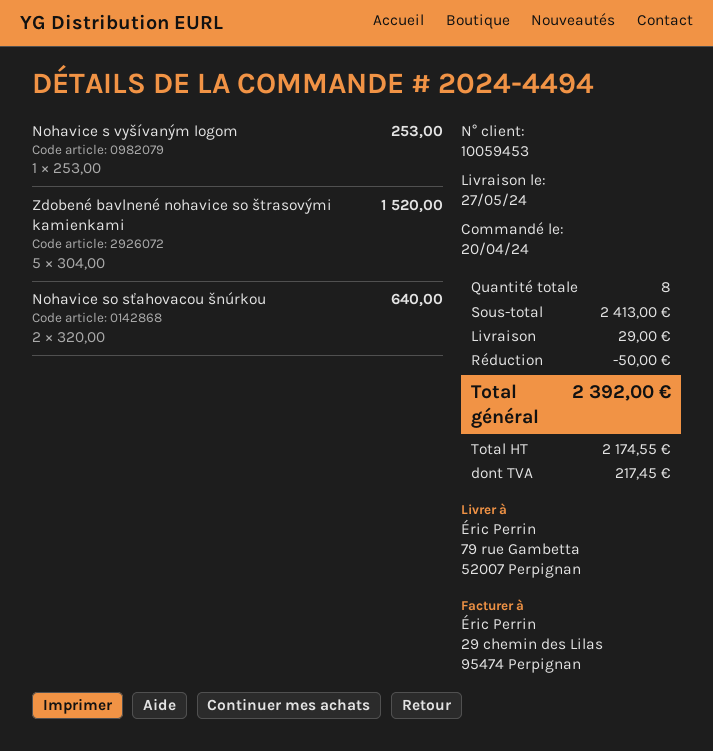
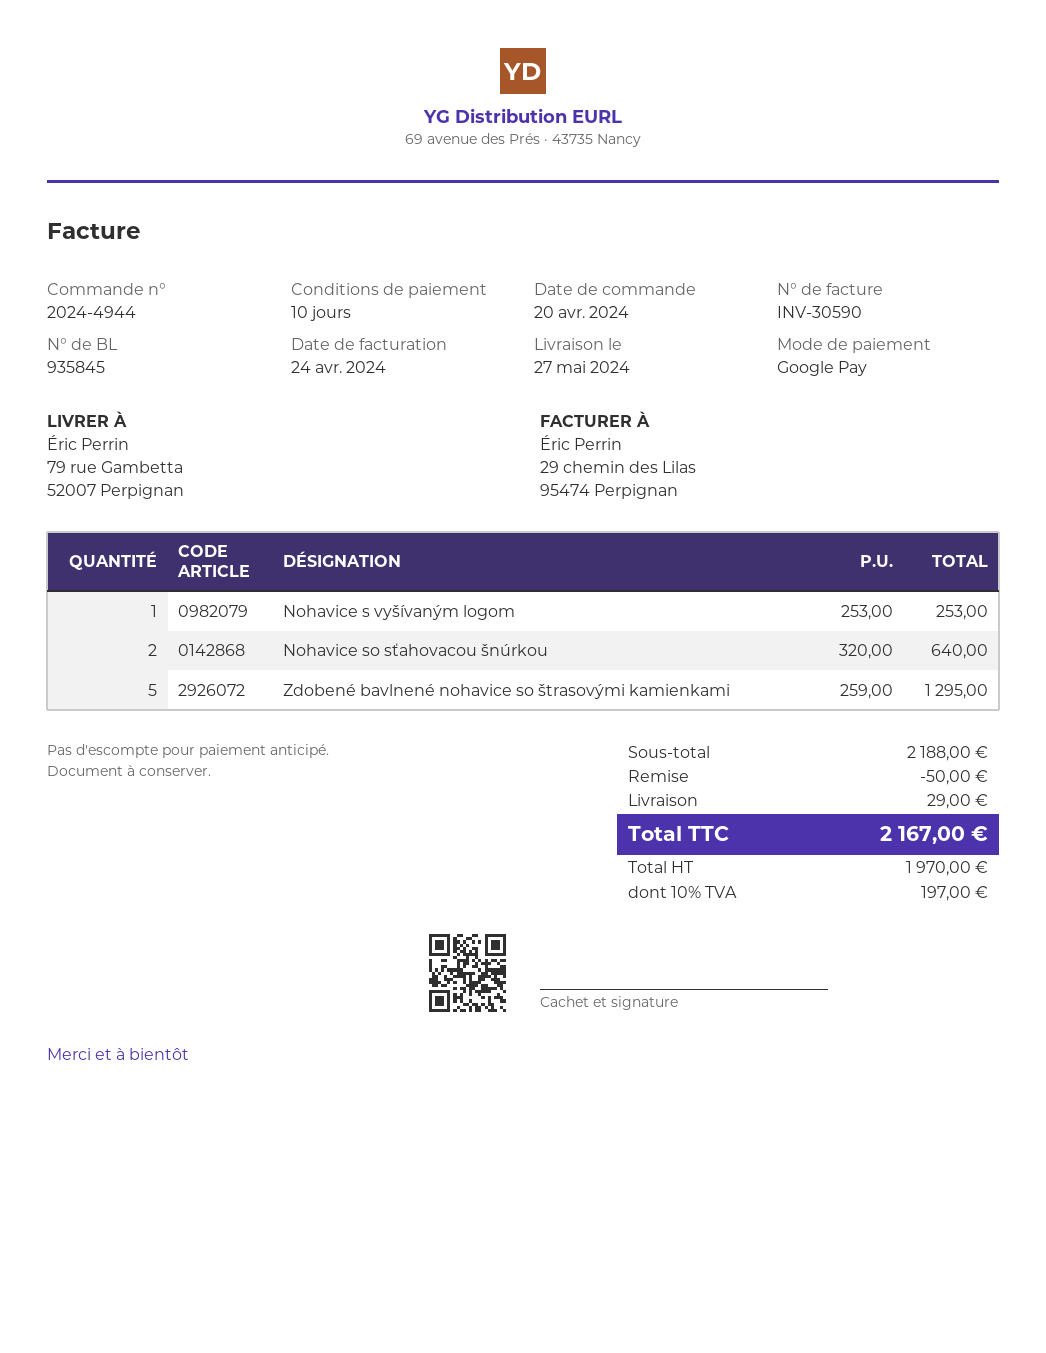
order number: 2024-4494 -> 2024-4944
Zdobené bavlnené nohavice so štrasovými kamienkami: 5 x 304.00 = 1520.00 -> 5 x 259.00 = 1295.00
subtotal: 2413.00 -> 2188.00
net: 2174.55 -> 1970.00
tax: 217.45 -> 197.00
total: 2392.00 -> 2167.00

